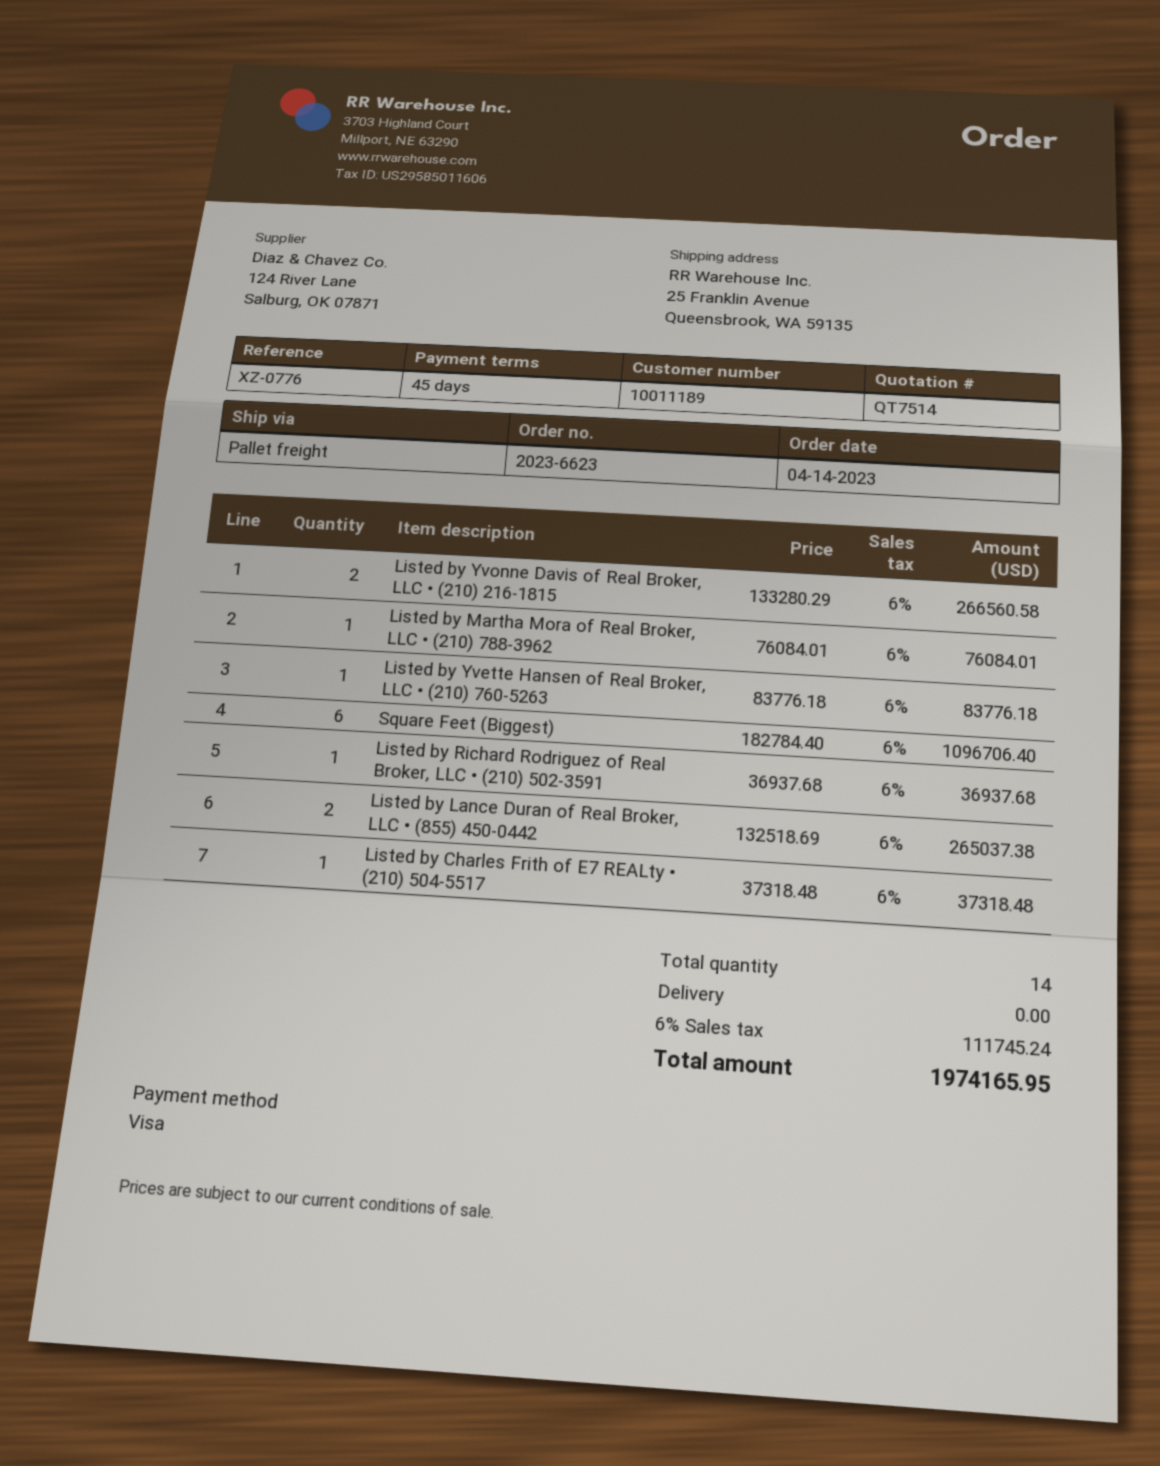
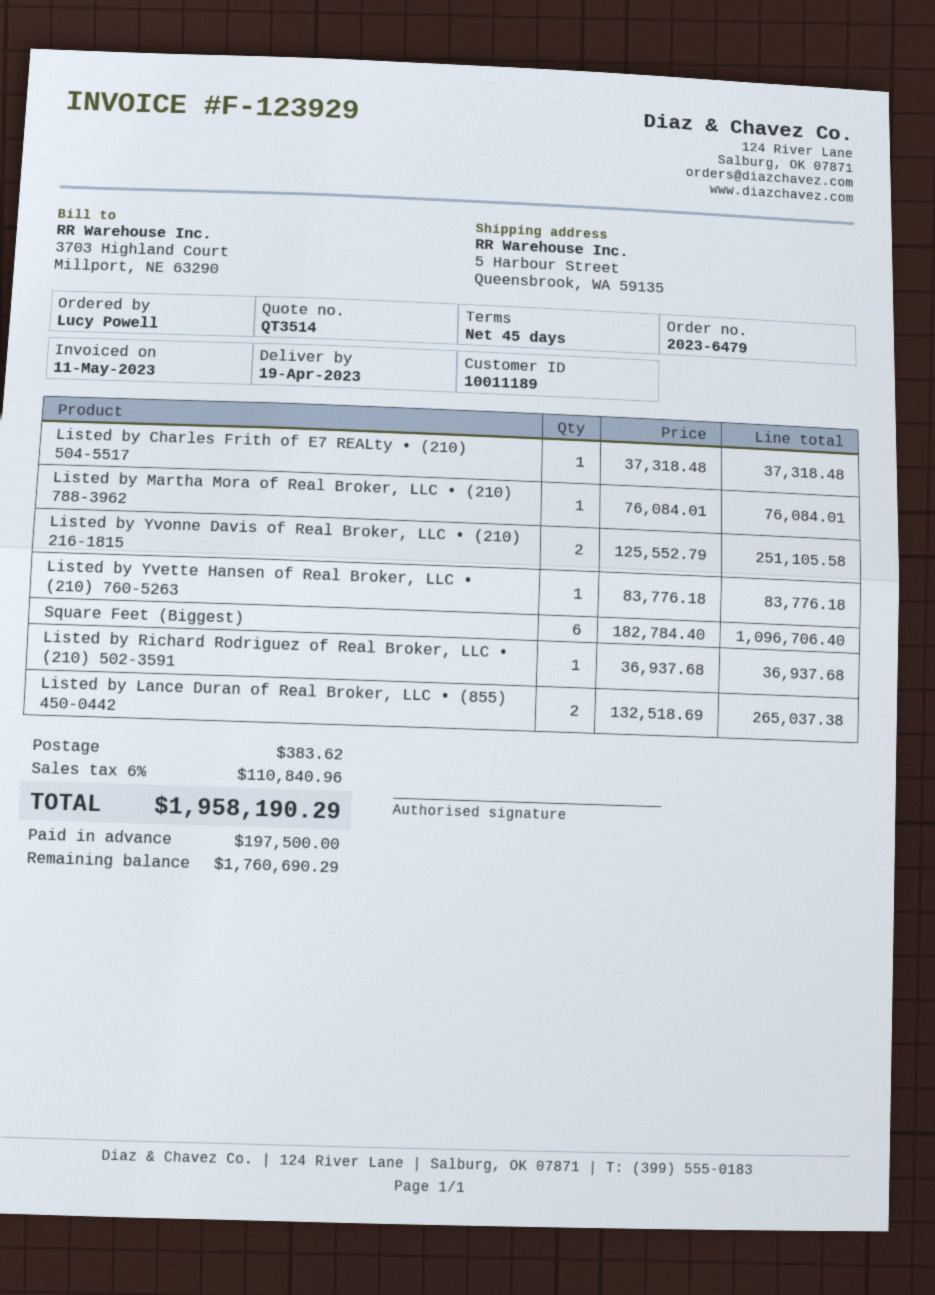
quote number: QT7514 -> QT3514
order number: 2023-6623 -> 2023-6479
ship to: 25 Franklin Avenue, Queensbrook, WA 59135 -> 5 Harbour Street, Queensbrook, WA 59135
Listed by Yvonne Davis of Real Broker, LLC • (210) 216-1815: 2 x 133280.29 = 266560.58 -> 2 x 125552.79 = 251105.58
shipping: 0.00 -> 383.62
tax: 6% = 111745.24 -> 6% = 110840.96
total: 1974165.95 -> 1958190.29

